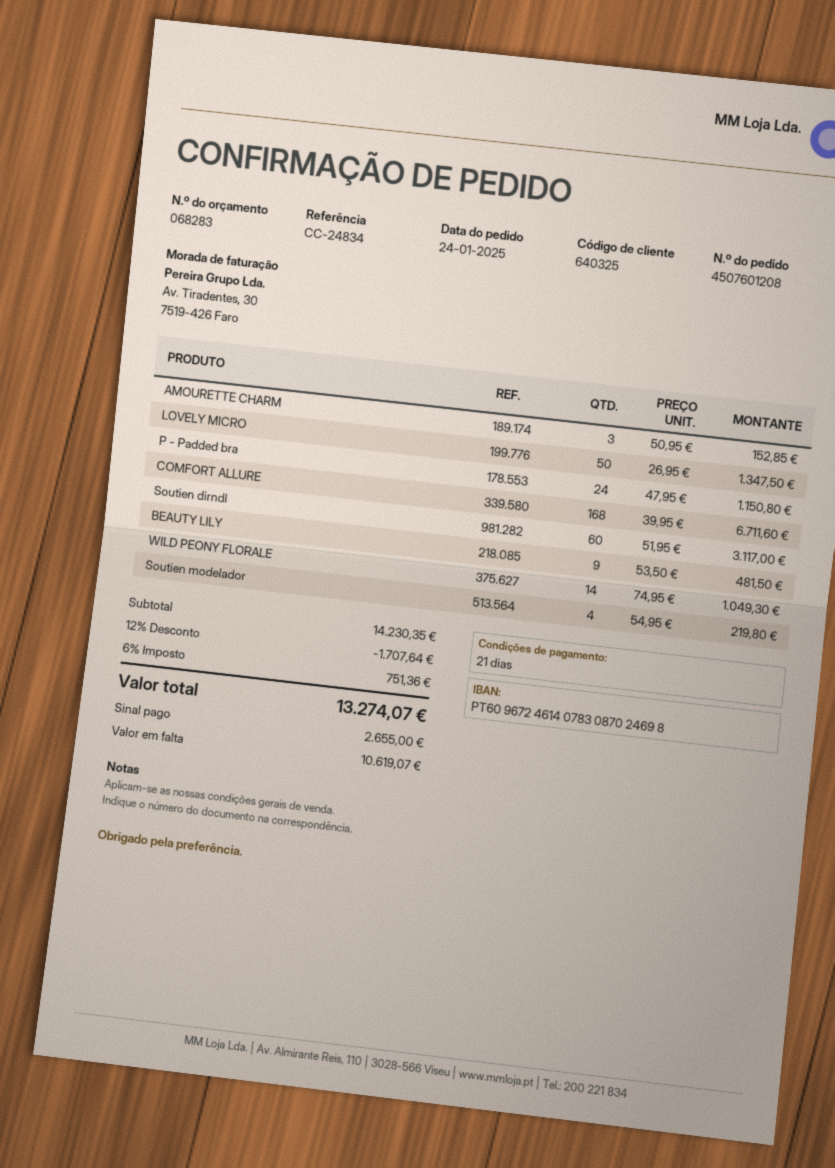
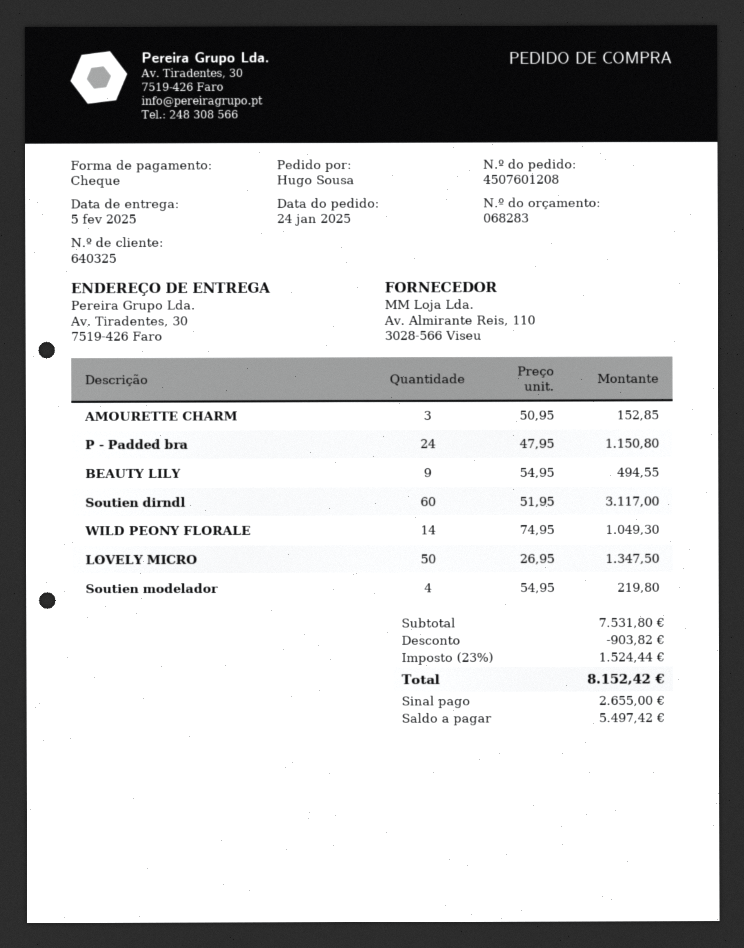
COMFORT ALLURE: 168 x 39.95 = 6711.60 -> none
BEAUTY LILY: 9 x 53.50 = 481.50 -> 9 x 54.95 = 494.55
subtotal: 14230.35 -> 7531.80
discount: 1707.64 -> 903.82
tax: 6% = 751.36 -> 23% = 1524.44
total: 13274.07 -> 8152.42
balance: 10619.07 -> 5497.42

